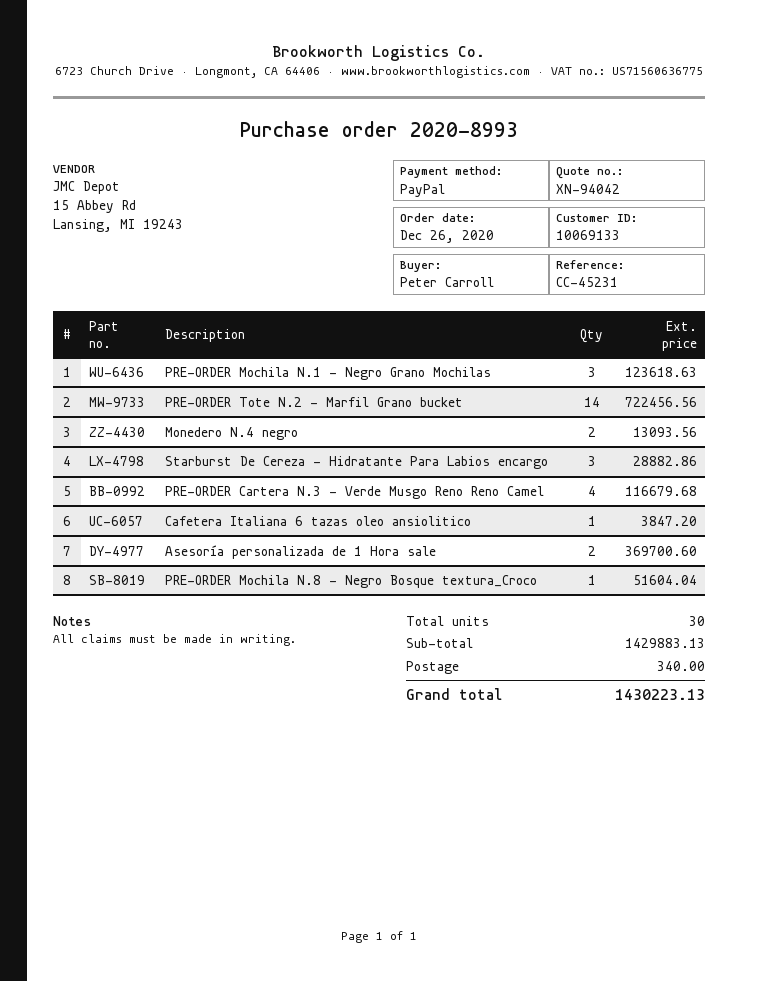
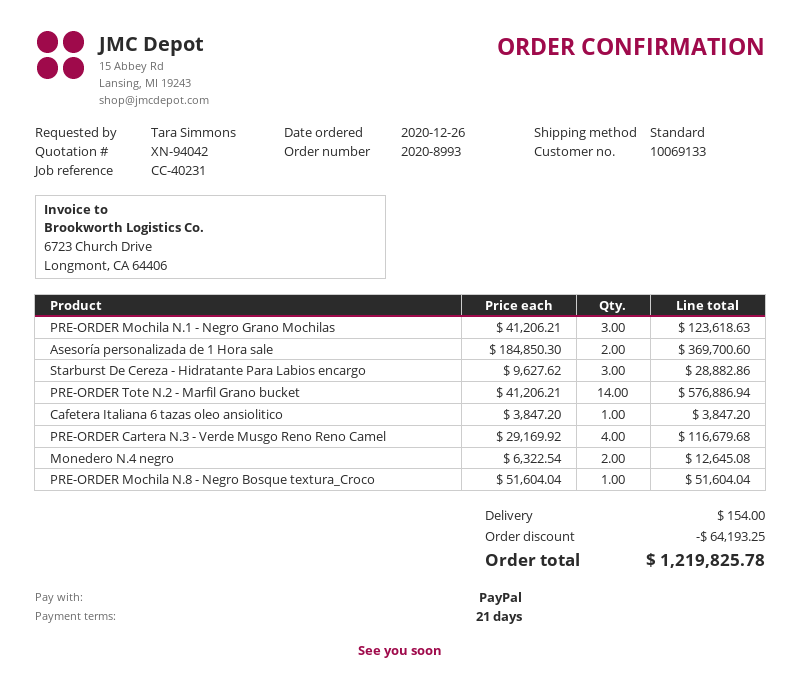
reference: CC-45231 -> CC-40231
ordered by: Peter Carroll -> Tara Simmons
PRE-ORDER Tote N.2 - Marfil Grano bucket: 14 for 722456.56 -> 14 for 576886.94
Monedero N.4 negro: 2 for 13093.56 -> 2 for 12645.08
discount: none -> 64193.25
shipping: 340.00 -> 154.00
total: 1430223.13 -> 1219825.78

